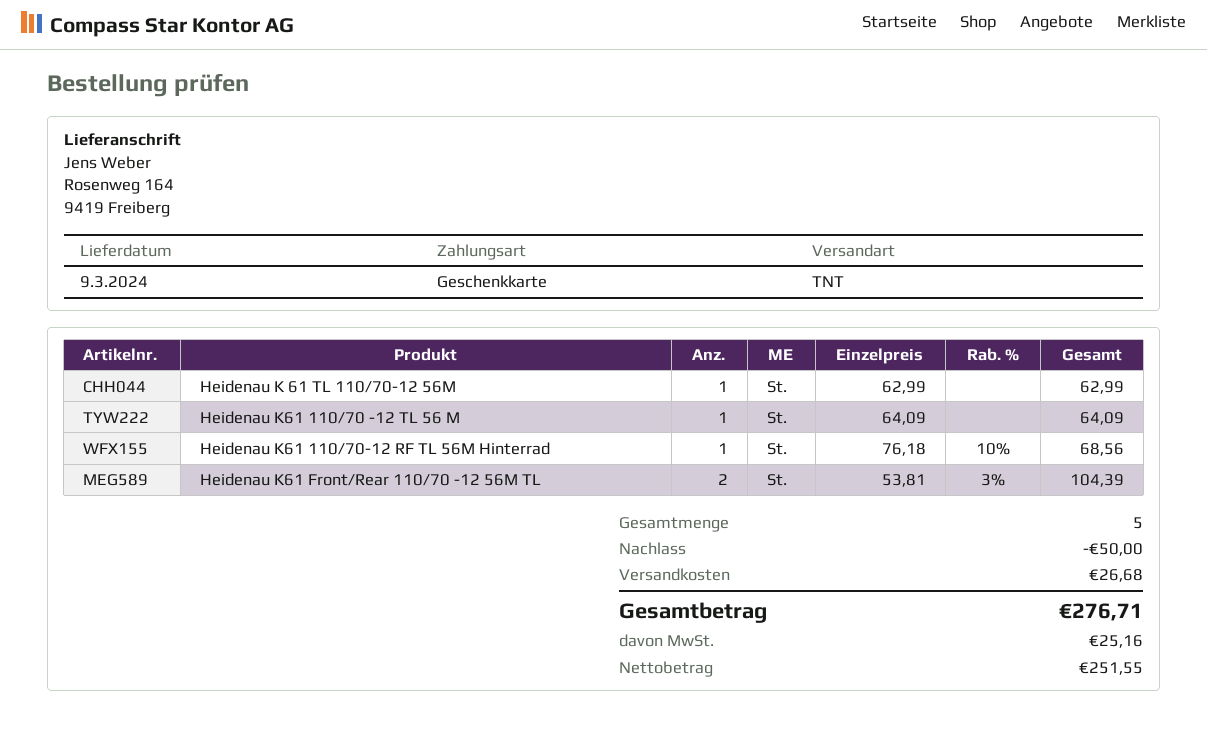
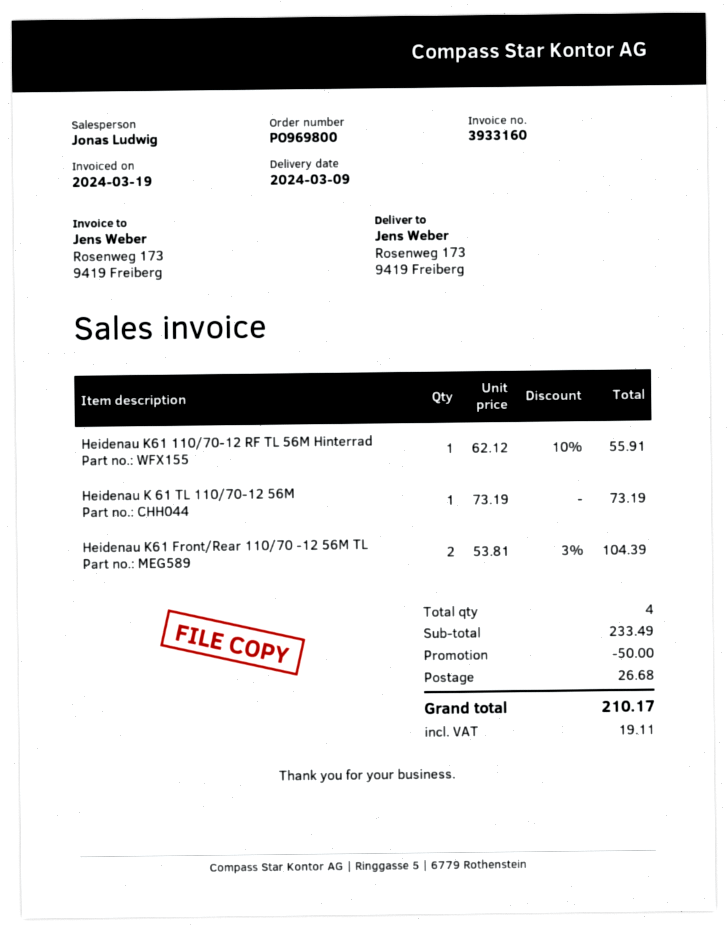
ship to: Rosenweg 164, 9419 Freiberg -> Rosenweg 173, 9419 Freiberg
Heidenau K 61 TL 110/70-12 56M: 1 x 62.99 = 62.99 -> 1 x 73.19 = 73.19
Heidenau K61 110/70 -12 TL 56 M: 1 x 64.09 = 64.09 -> none
Heidenau K61 110/70-12 RF TL 56M Hinterrad: 1 x 76.18 - 10% = 68.56 -> 1 x 62.12 - 10% = 55.91
total quantity: 5 -> 4
tax: 25.16 -> 19.11
total: 276.71 -> 210.17

